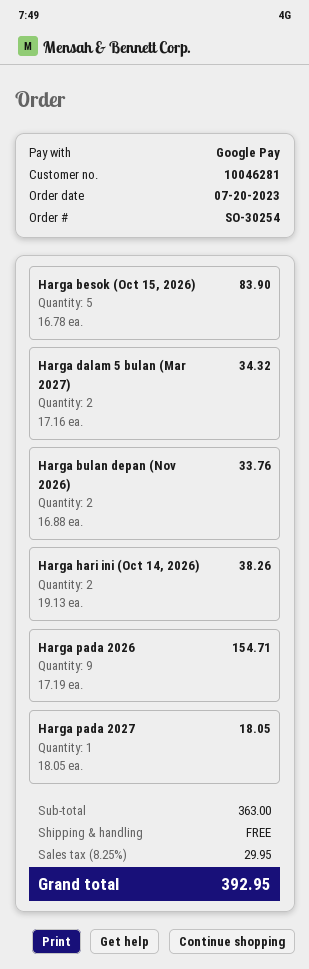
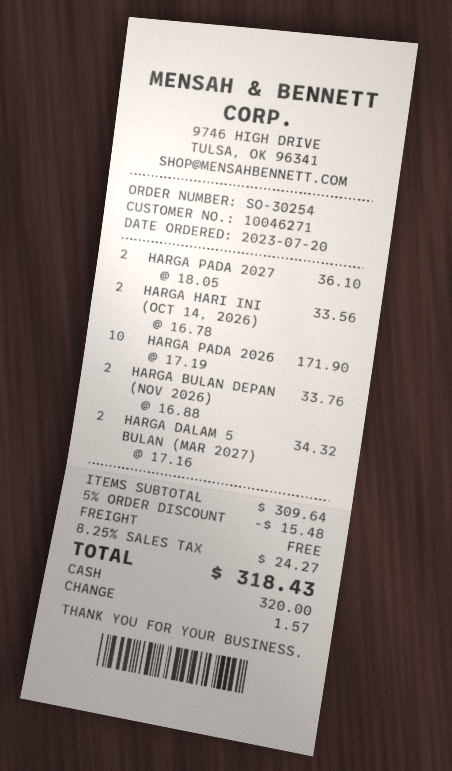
customer number: 10046281 -> 10046271
payment method: Google Pay -> cash
Harga besok (Oct 15, 2026): 5 x 16.78 = 83.90 -> none
Harga hari ini (Oct 14, 2026): 2 x 19.13 = 38.26 -> 2 x 16.78 = 33.56
Harga pada 2026: 9 x 17.19 = 154.71 -> 10 x 17.19 = 171.90
Harga pada 2027: 1 x 18.05 = 18.05 -> 2 x 18.05 = 36.10
subtotal: 363.00 -> 309.64
discount: none -> 5% = 15.48
tax: 8.25% = 29.95 -> 8.25% = 24.27
total: 392.95 -> 318.43

